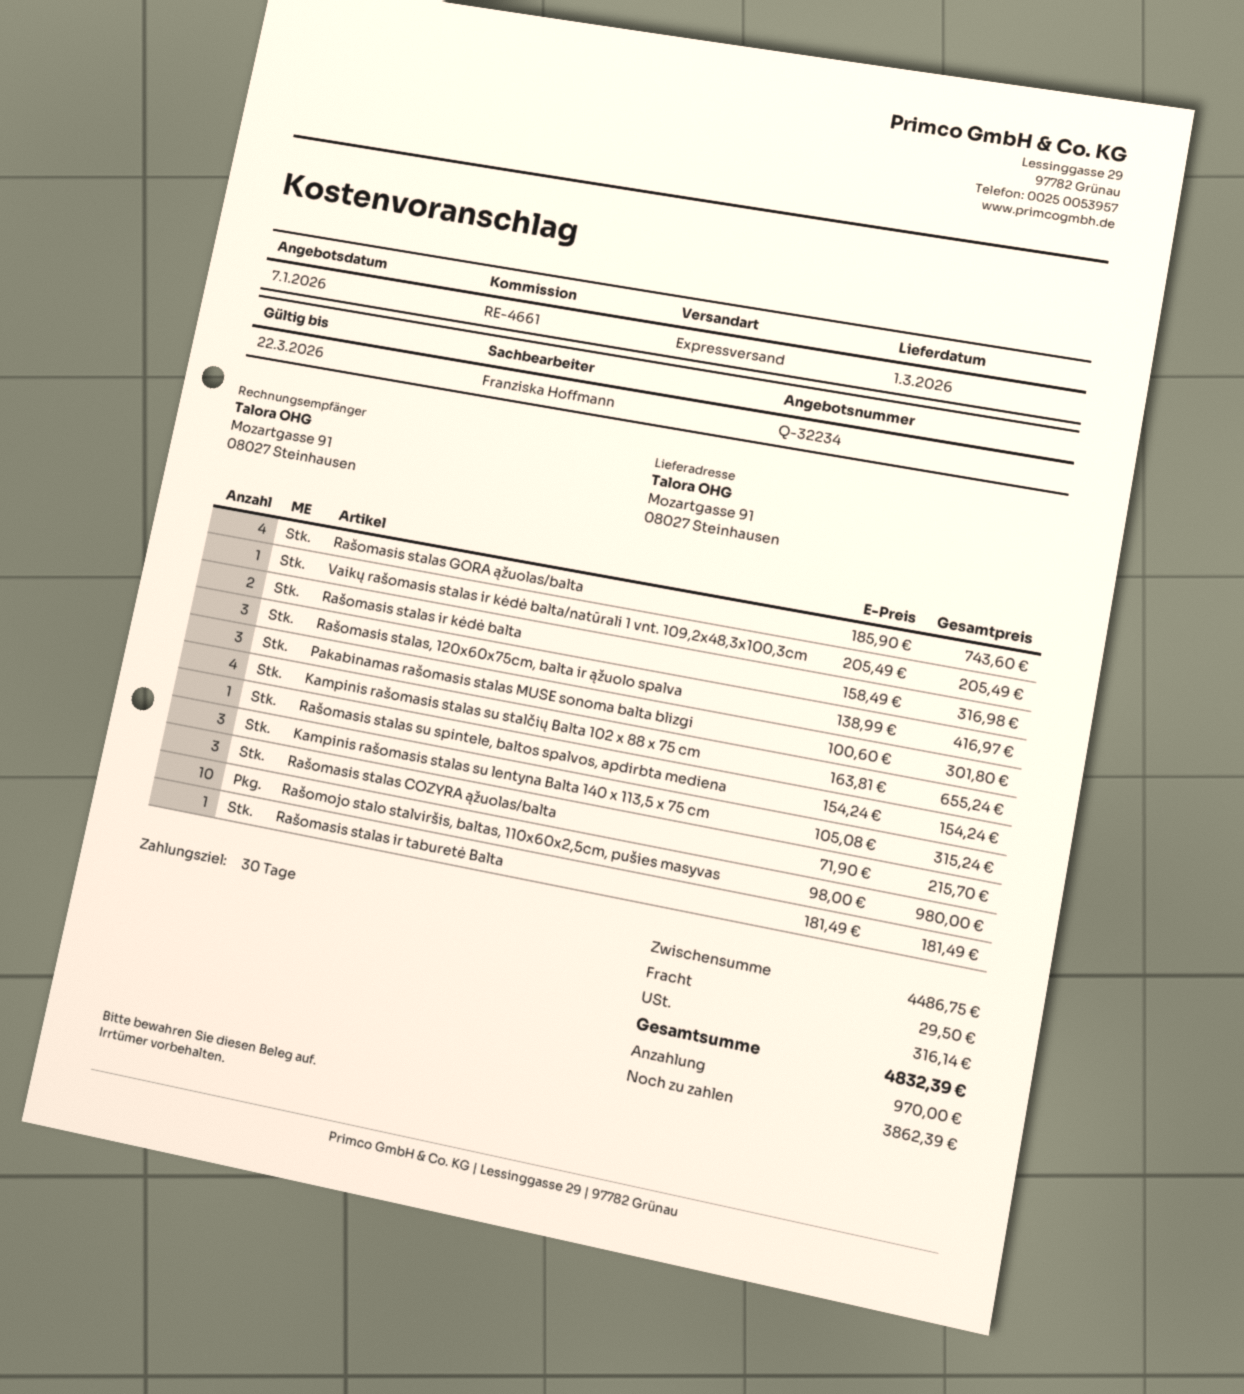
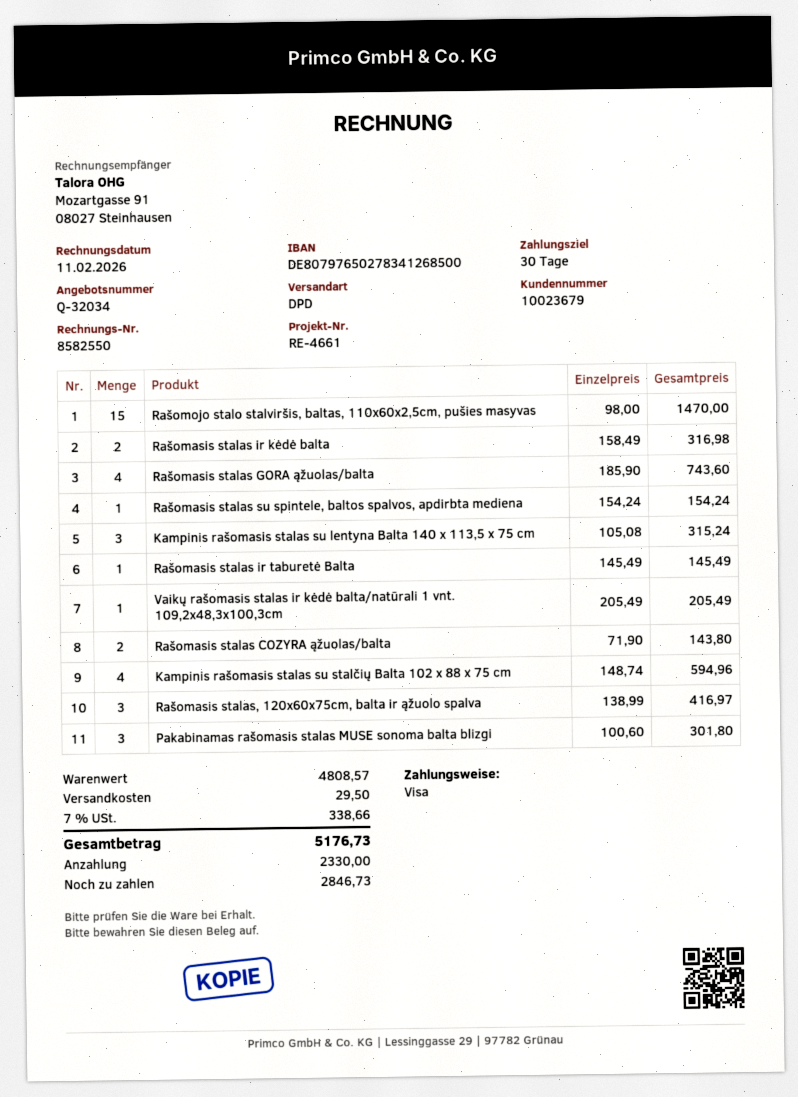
quote number: Q-32234 -> Q-32034
shipping method: express -> DPD
Kampinis rašomasis stalas su stalčių Balta 102 x 88 x 75 cm: 4 x 163.81 = 655.24 -> 4 x 148.74 = 594.96
Rašomasis stalas COZYRA ąžuolas/balta: 3 x 71.90 = 215.70 -> 2 x 71.90 = 143.80
Rašomojo stalo stalviršis, baltas, 110x60x2,5cm, pušies masyvas: 10 x 98.00 = 980.00 -> 15 x 98.00 = 1470.00
Rašomasis stalas ir taburetė Balta: 1 x 181.49 = 181.49 -> 1 x 145.49 = 145.49
subtotal: 4486.75 -> 4808.57
tax: 316.14 -> 338.66
total: 4832.39 -> 5176.73
deposit: 970.00 -> 2330.00
balance: 3862.39 -> 2846.73

